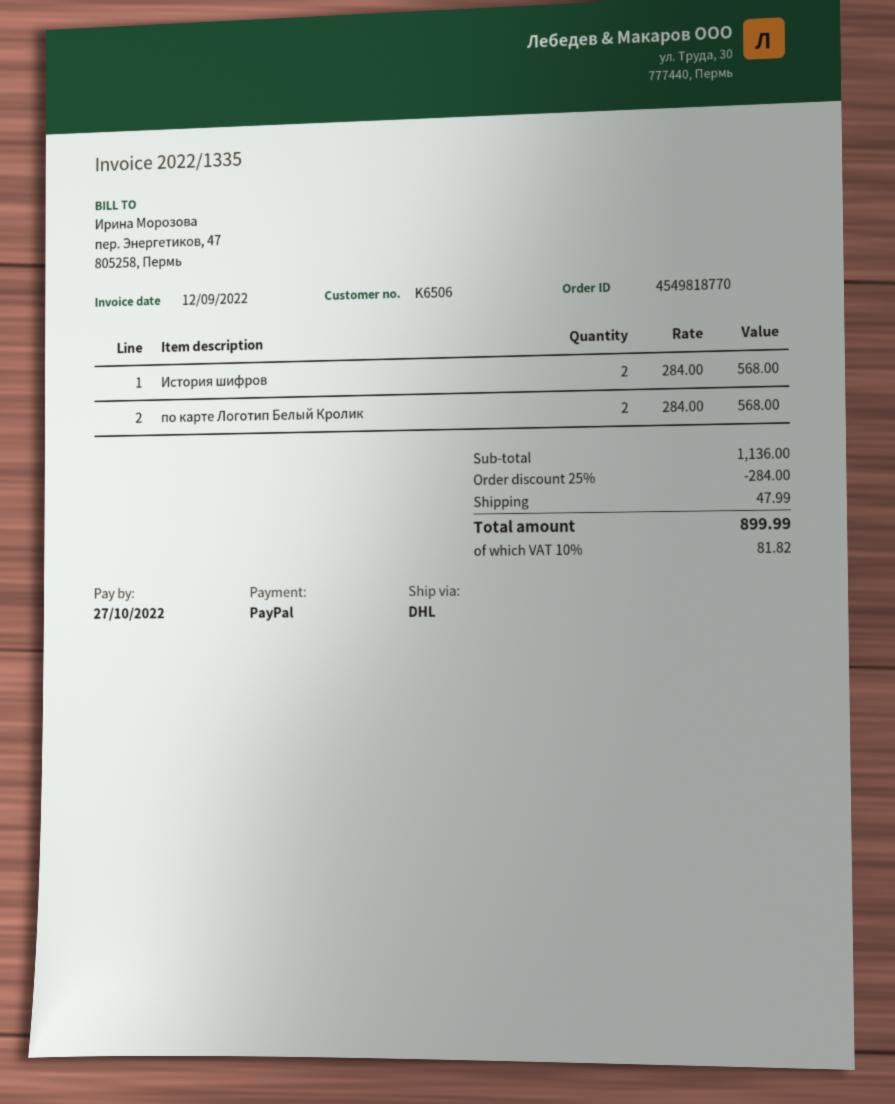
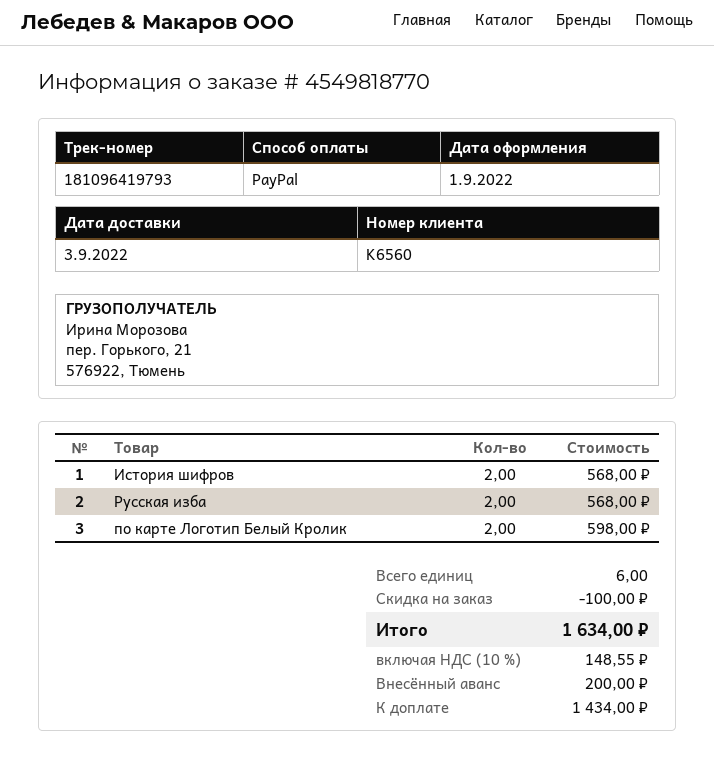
customer number: K6506 -> K6560
по карте Логотип Белый Кролик: 2 for 568.00 -> 2 for 598.00
Русская изба: none -> 2 for 568.00
discount: 284.00 -> 100.00
shipping: 47.99 -> none
tax: 10% = 81.82 -> 10% = 148.55
total: 899.99 -> 1634.00

